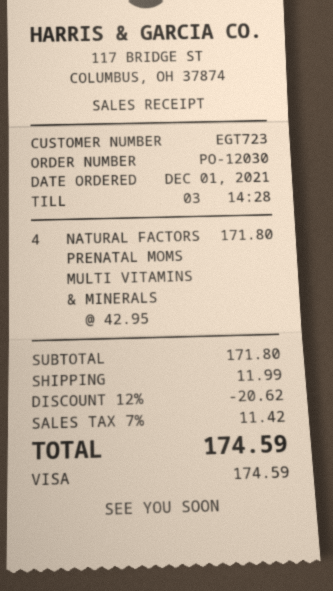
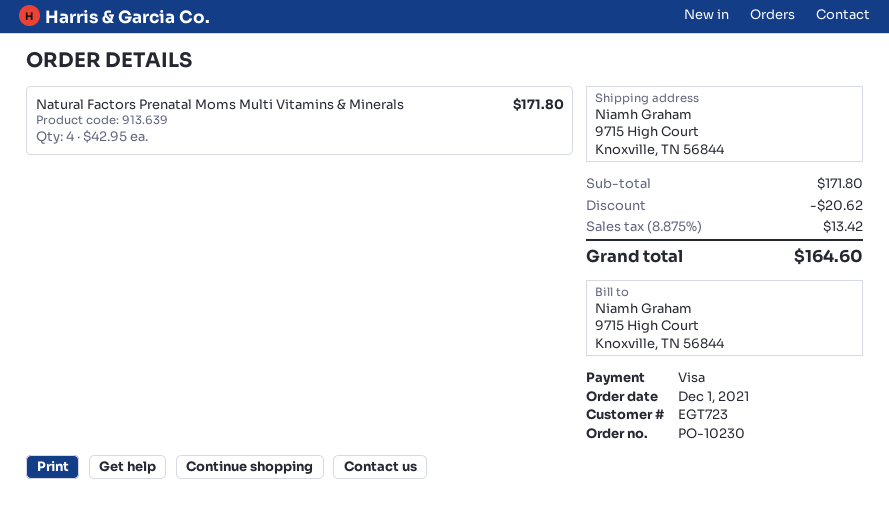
order number: PO-12030 -> PO-10230
shipping: 11.99 -> none
tax: 7% = 11.42 -> 8.875% = 13.42
total: 174.59 -> 164.60

